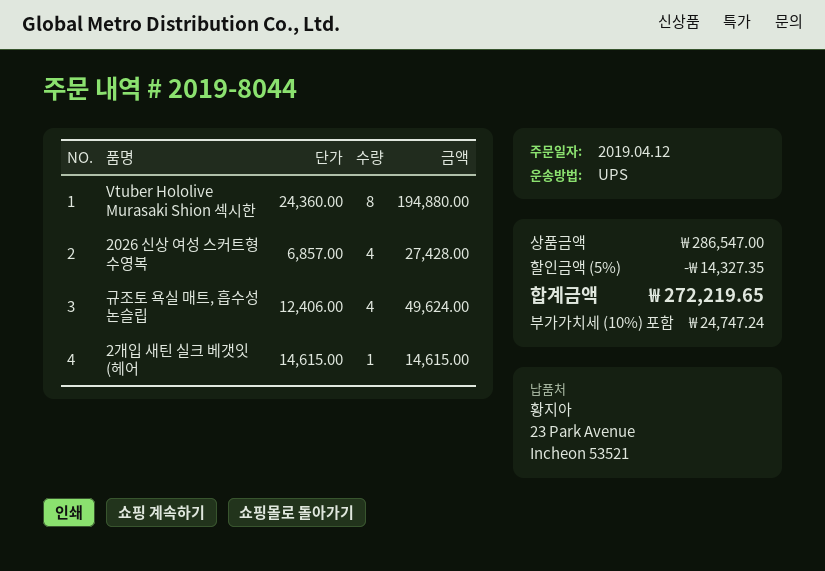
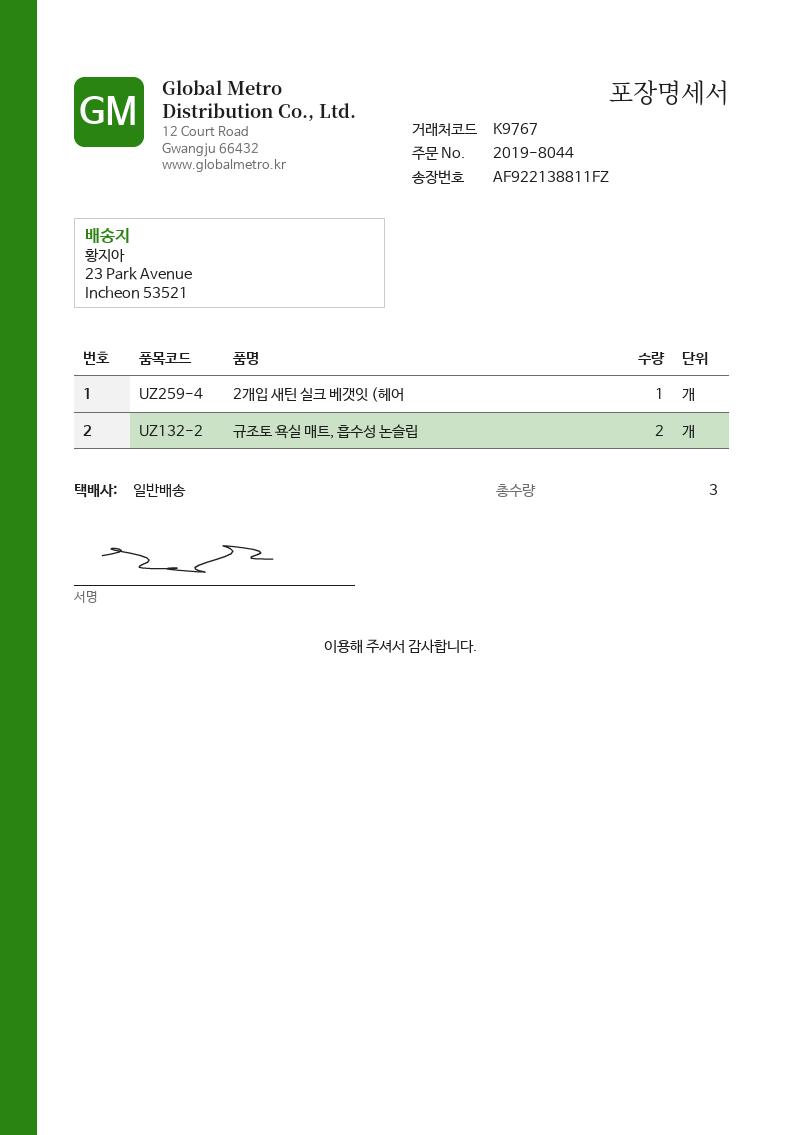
shipping method: UPS -> standard
Vtuber Hololive Murasaki Shion 섹시한: 8 -> none
2026 신상 여성 스커트형 수영복: 4 -> none
규조토 욕실 매트, 흡수성 논슬립: 4 -> 2

